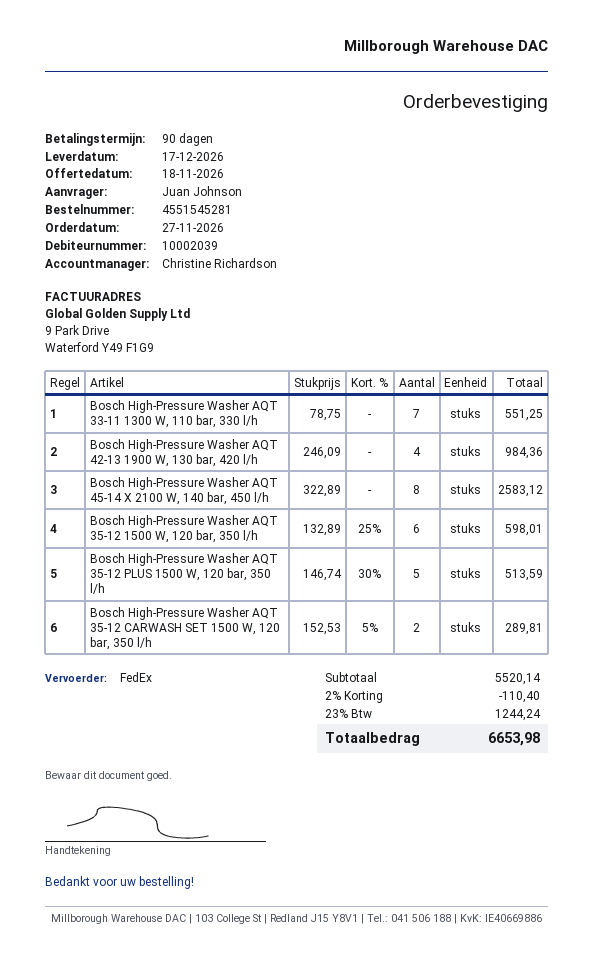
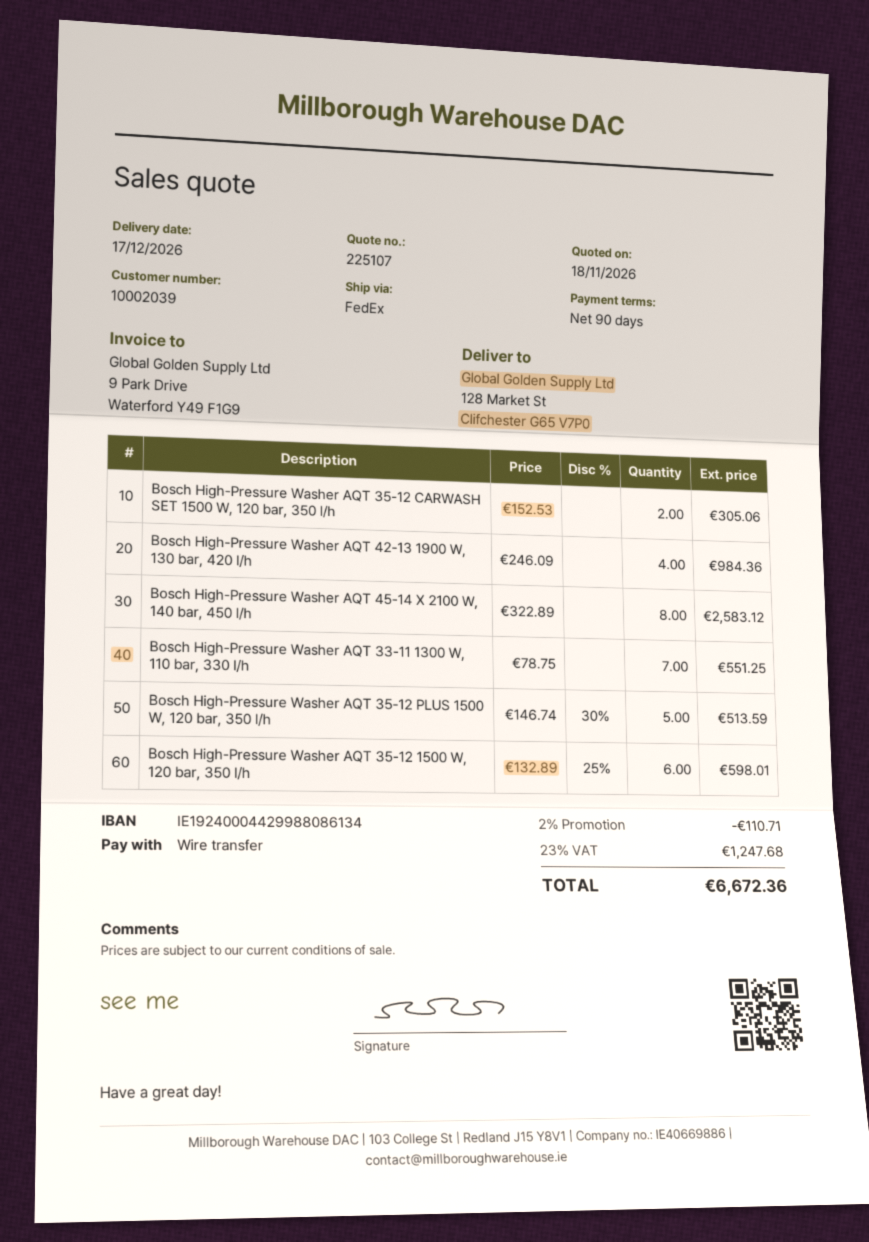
Bosch High-Pressure Washer AQT 35-12 CARWASH SET 1500 W, 120 bar, 350 l/h: 2 x 152.53 - 5% = 289.81 -> 2 x 152.53 = 305.06
discount: 2% = 110.40 -> 2% = 110.71
tax: 23% = 1244.24 -> 23% = 1247.68
total: 6653.98 -> 6672.36

